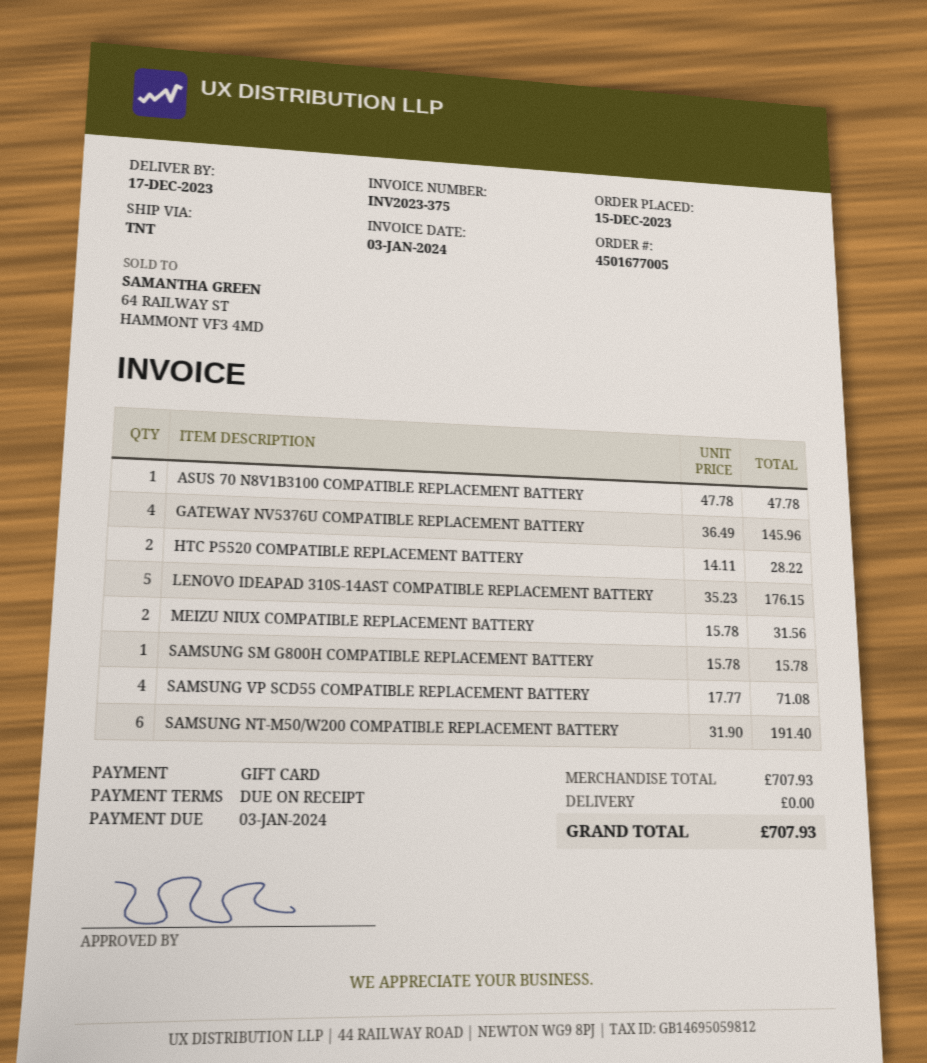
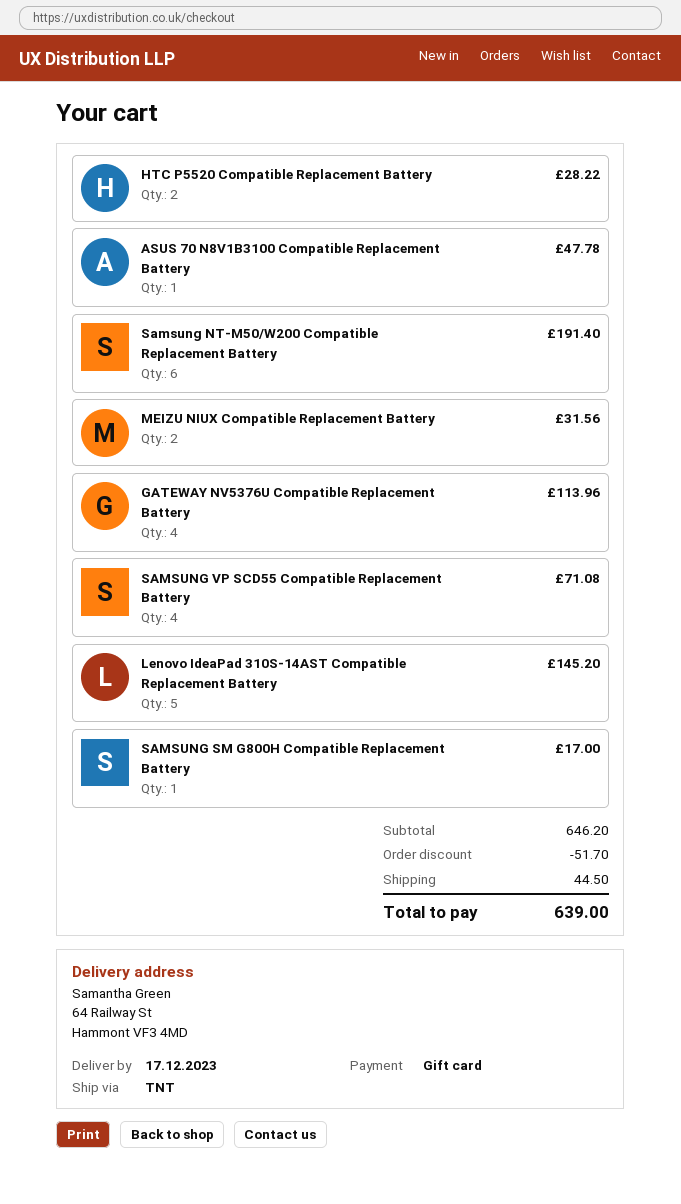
GATEWAY NV5376U COMPATIBLE REPLACEMENT BATTERY: 4 for 145.96 -> 4 for 113.96
LENOVO IDEAPAD 310S-14AST COMPATIBLE REPLACEMENT BATTERY: 5 for 176.15 -> 5 for 145.20
SAMSUNG SM G800H COMPATIBLE REPLACEMENT BATTERY: 1 for 15.78 -> 1 for 17.00
subtotal: 707.93 -> 646.20
discount: none -> 51.70
shipping: 0.00 -> 44.50
total: 707.93 -> 639.00

